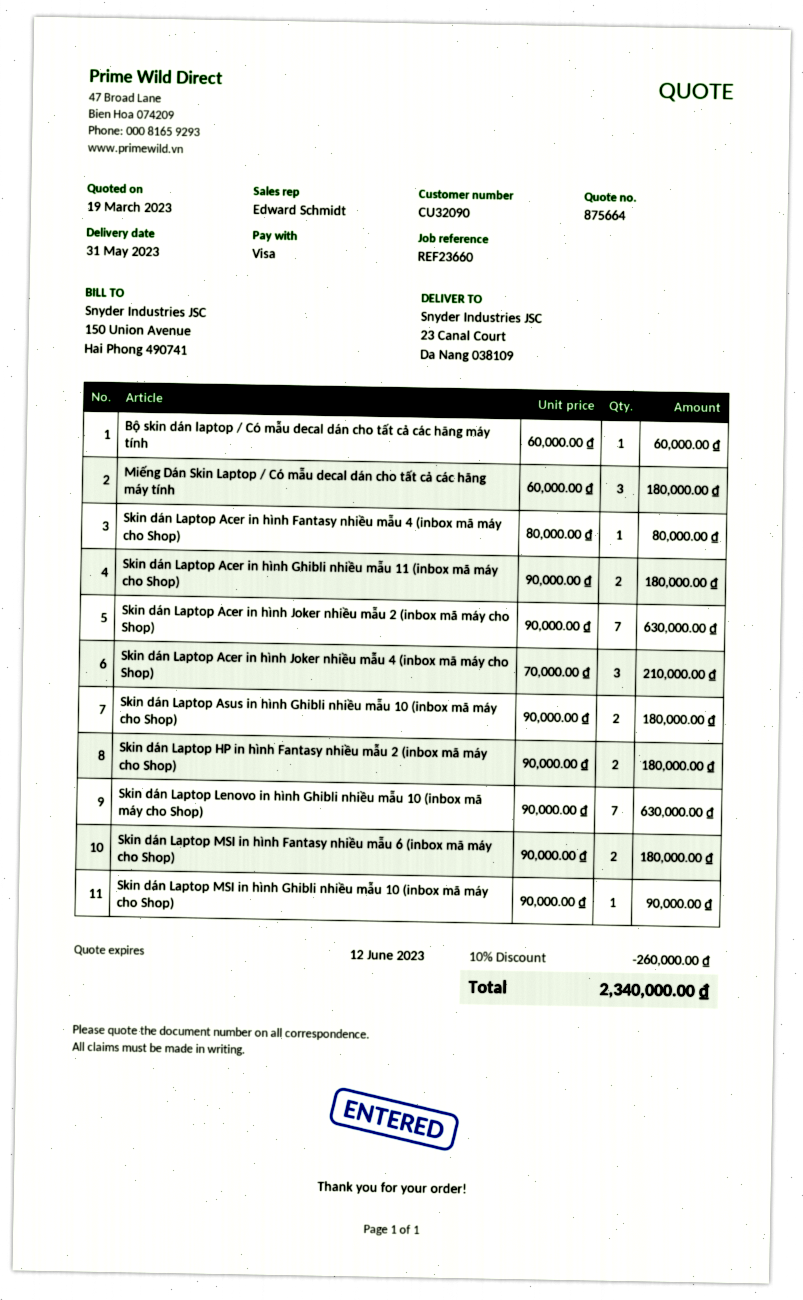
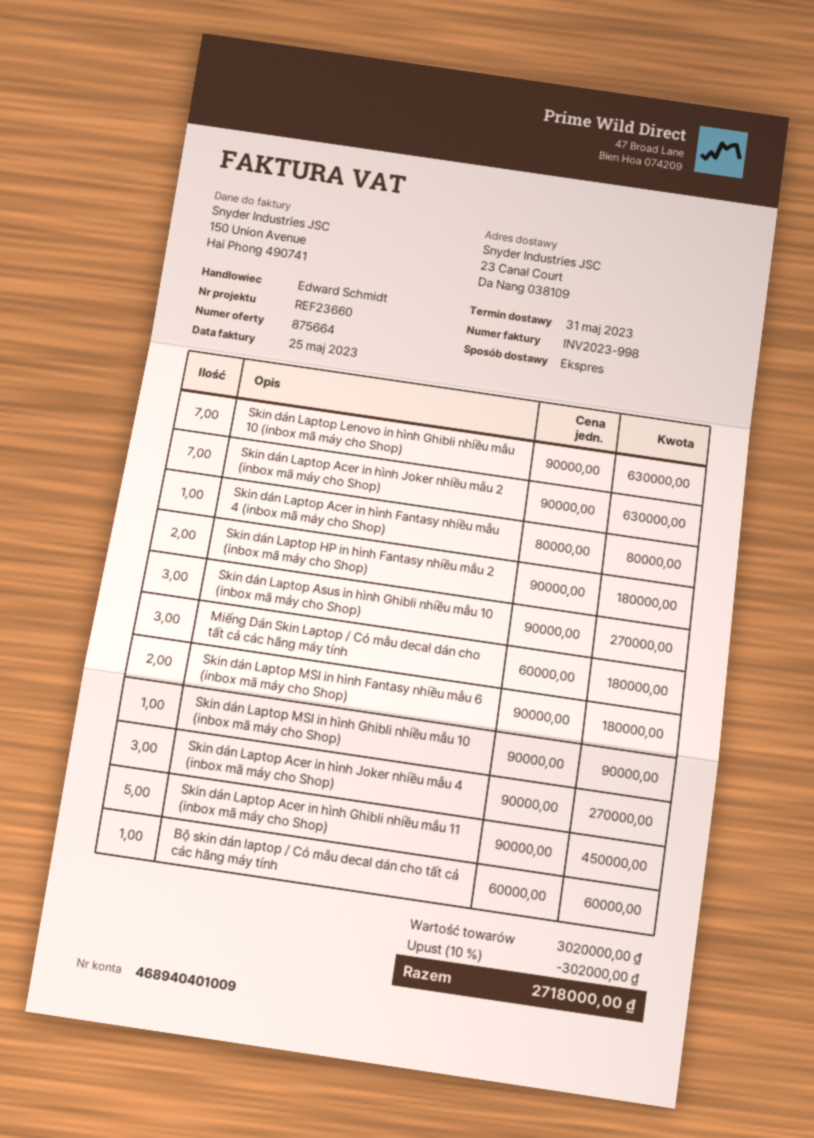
Skin dán Laptop Acer in hình Ghibli nhiều mẫu 11 (inbox mã máy cho Shop): 2 x 90000.00 = 180000.00 -> 5 x 90000.00 = 450000.00
Skin dán Laptop Acer in hình Joker nhiều mẫu 4 (inbox mã máy cho Shop): 3 x 70000.00 = 210000.00 -> 3 x 90000.00 = 270000.00
Skin dán Laptop Asus in hình Ghibli nhiều mẫu 10 (inbox mã máy cho Shop): 2 x 90000.00 = 180000.00 -> 3 x 90000.00 = 270000.00
discount: 10% = 260000.00 -> 10% = 302000.00
total: 2340000.00 -> 2718000.00

